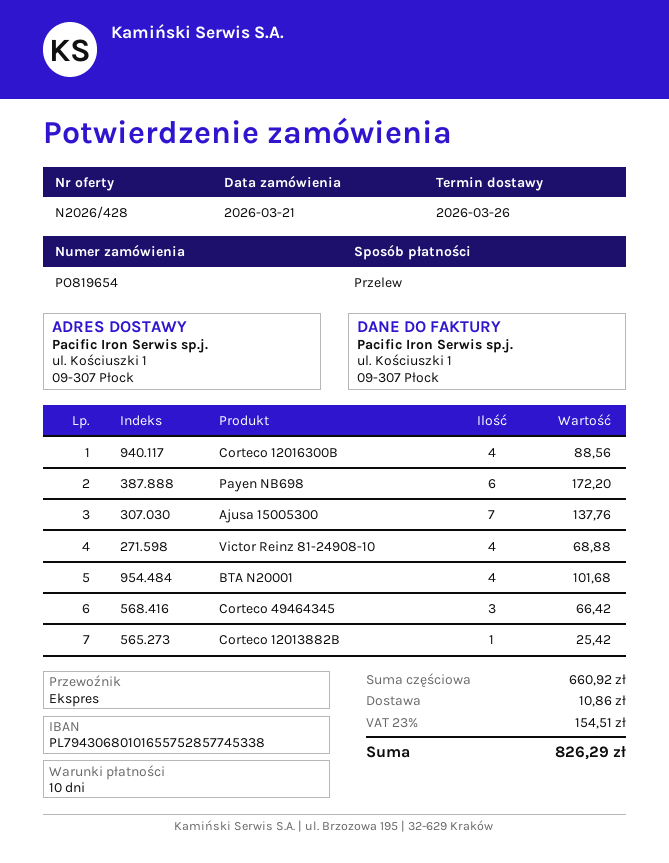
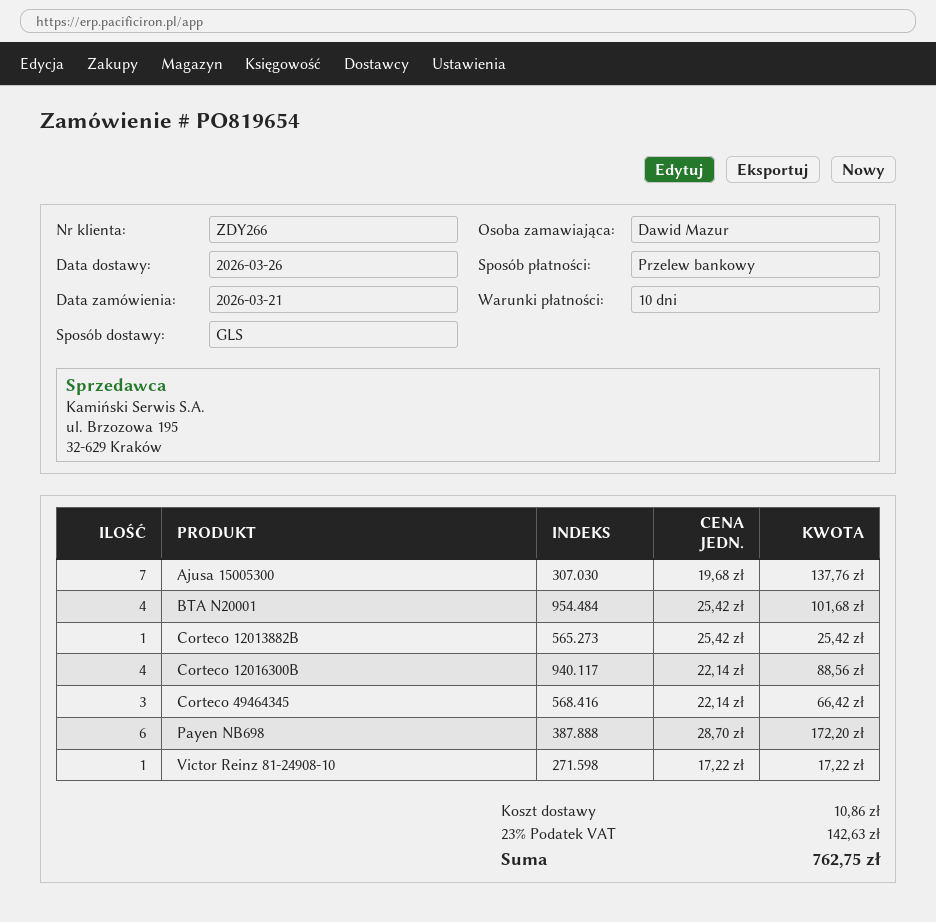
shipping method: express -> GLS
Victor Reinz 81-24908-10: 4 for 68.88 -> 1 for 17.22
tax: 23% = 154.51 -> 23% = 142.63
total: 826.29 -> 762.75

